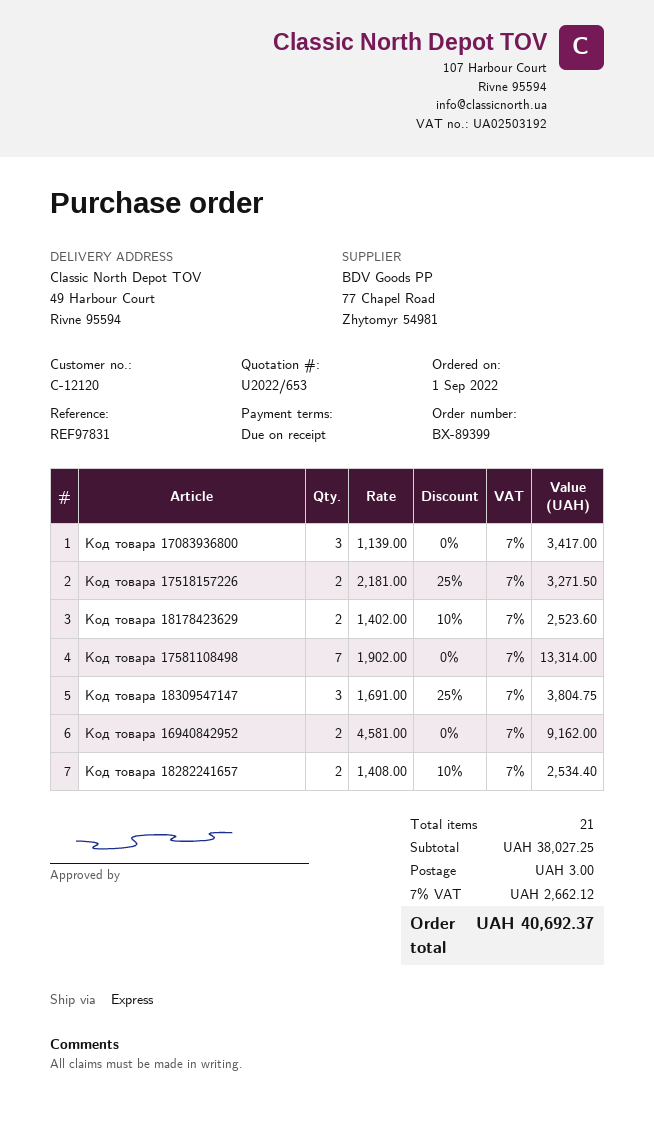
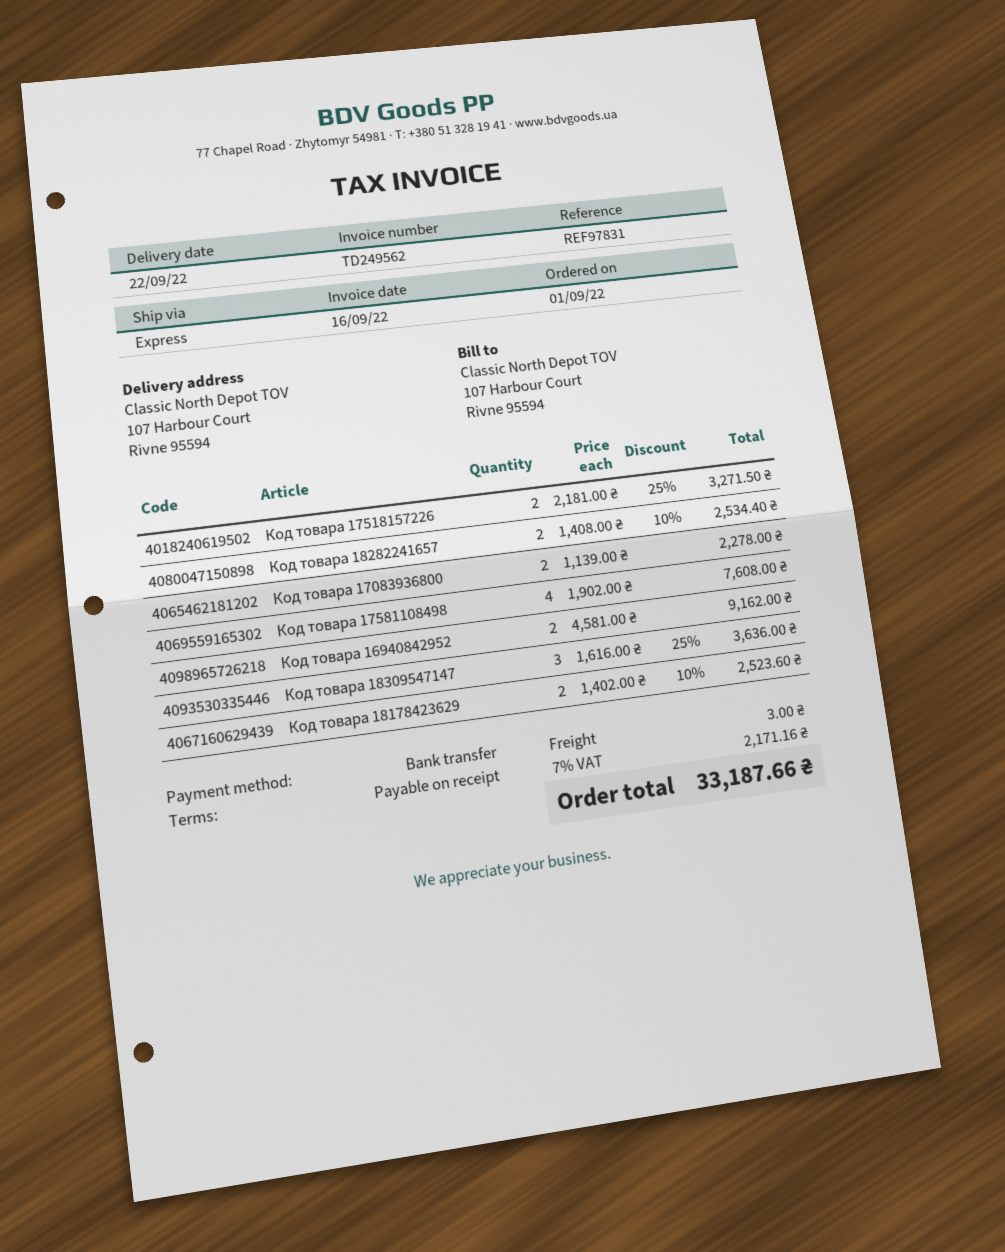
ship to: 49 Harbour Court, Rivne 95594 -> 107 Harbour Court, Rivne 95594
Код товара 17083936800: 3 x 1139.00 = 3417.00 -> 2 x 1139.00 = 2278.00
Код товара 17581108498: 7 x 1902.00 = 13314.00 -> 4 x 1902.00 = 7608.00
Код товара 18309547147: 3 x 1691.00 - 25% = 3804.75 -> 3 x 1616.00 - 25% = 3636.00
tax: 7% = 2662.12 -> 7% = 2171.16
total: 40692.37 -> 33187.66

